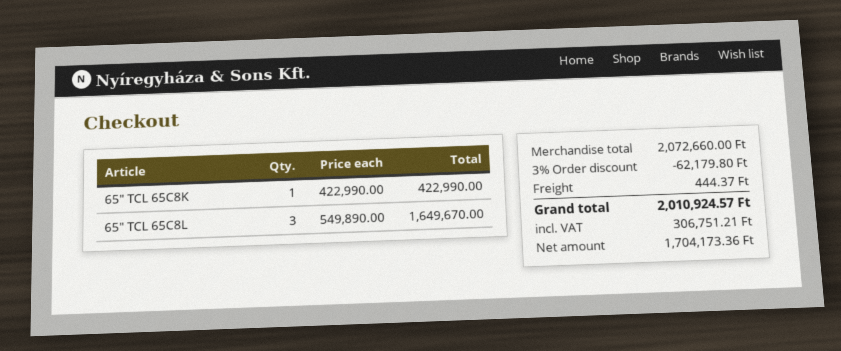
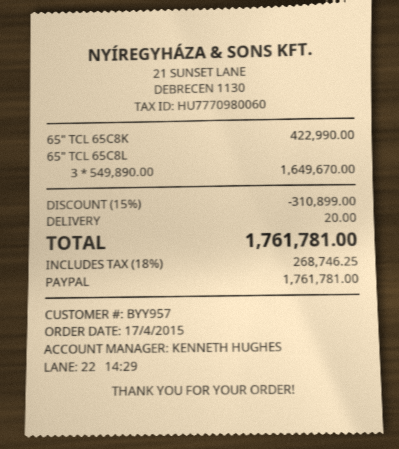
discount: 3% = 62179.80 -> 15% = 310899.00
shipping: 444.37 -> 20.00
tax: 306751.21 -> 268746.25
total: 2010924.57 -> 1761781.00

